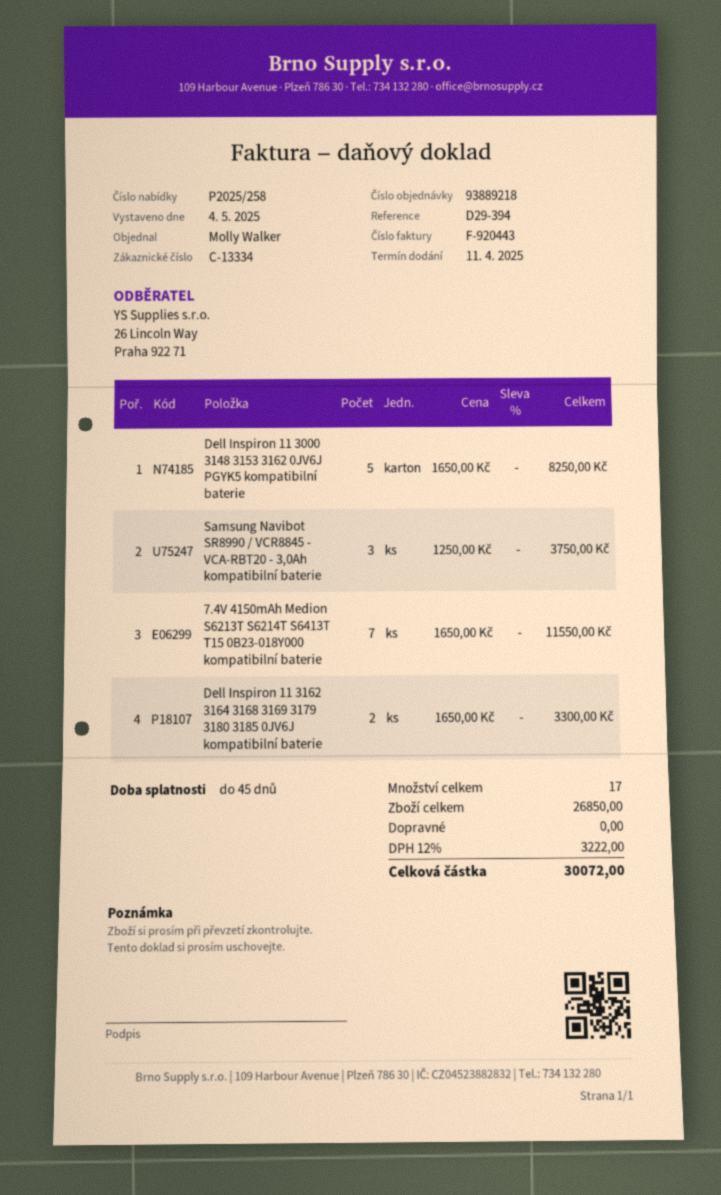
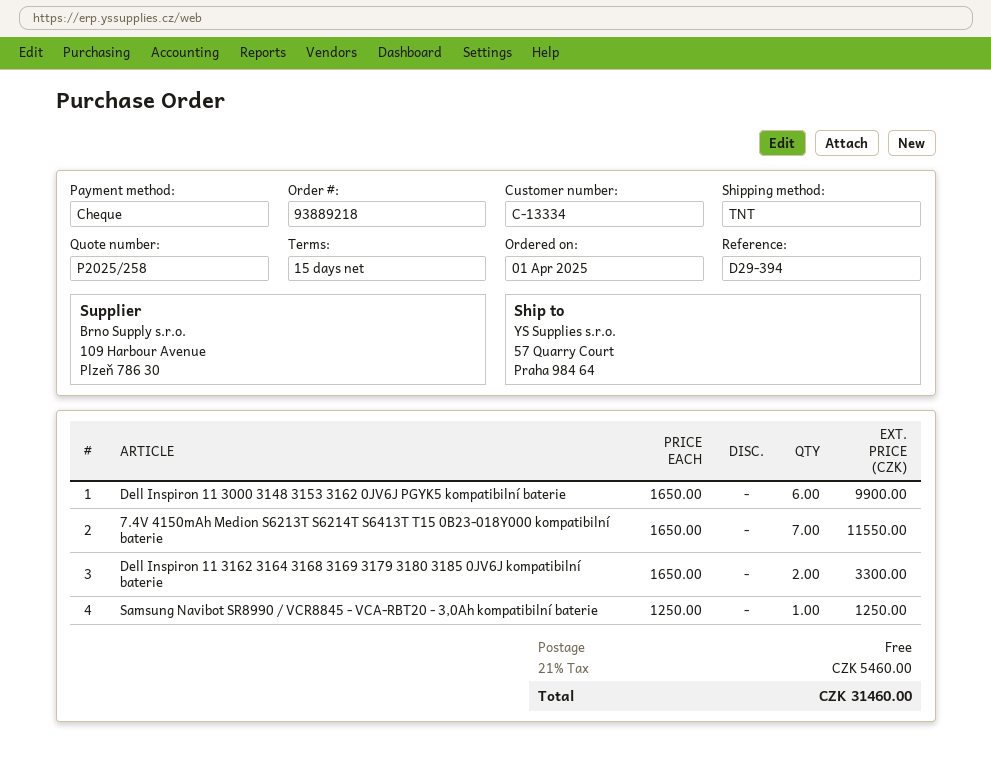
payment terms: 45 days -> 15 days
Dell Inspiron 11 3000 3148 3153 3162 0JV6J PGYK5 kompatibilní baterie: 5 x 1650.00 = 8250.00 -> 6 x 1650.00 = 9900.00
Samsung Navibot SR8990 / VCR8845 - VCA-RBT20 - 3,0Ah kompatibilní baterie: 3 x 1250.00 = 3750.00 -> 1 x 1250.00 = 1250.00
tax: 12% = 3222.00 -> 21% = 5460.00
total: 30072.00 -> 31460.00

